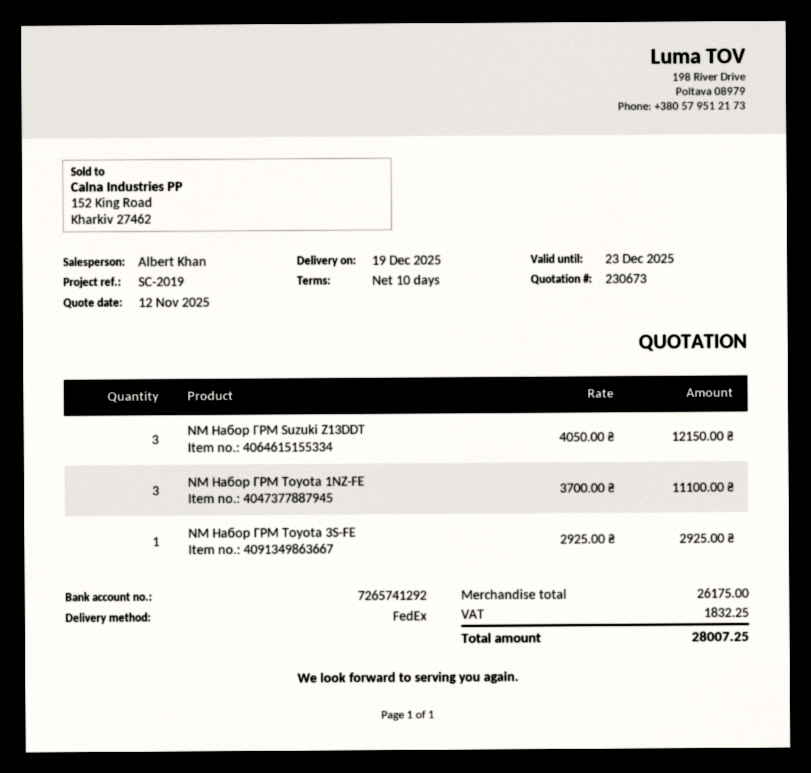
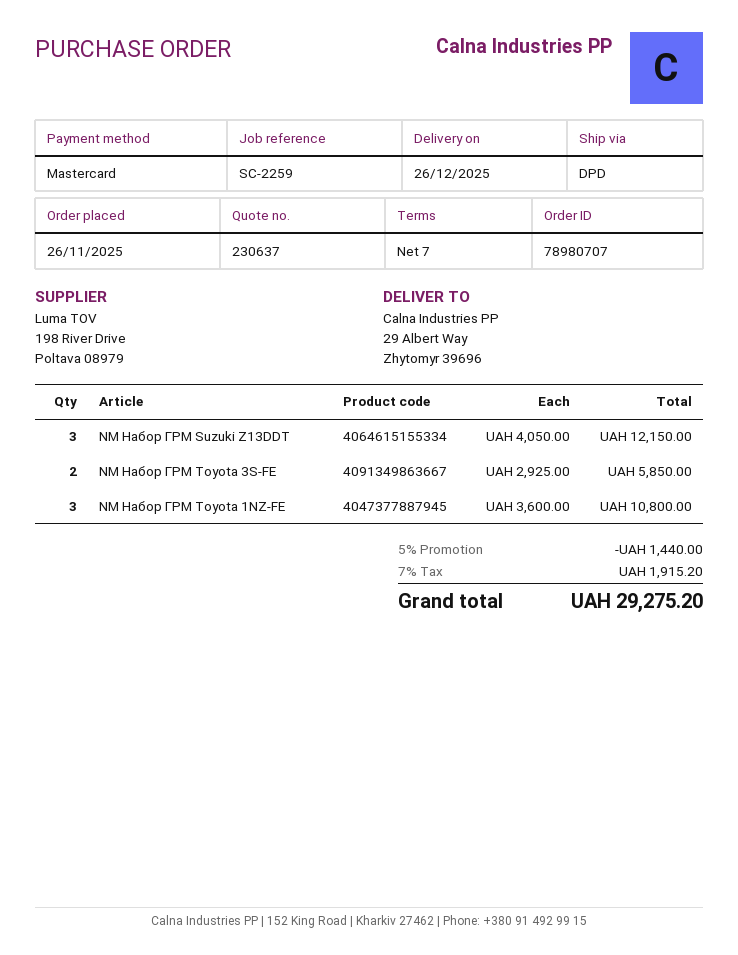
quote number: 230673 -> 230637
delivery date: 2025-12-19 -> 2025-12-26
payment terms: 10 days -> 7 days
reference: SC-2019 -> SC-2259
shipping method: FedEx -> DPD
NM Набор ГРМ Toyota 1NZ-FE: 3 x 3700.00 = 11100.00 -> 3 x 3600.00 = 10800.00
NM Набор ГРМ Toyota 3S-FE: 1 x 2925.00 = 2925.00 -> 2 x 2925.00 = 5850.00
discount: none -> 5% = 1440.00
tax: 1832.25 -> 1915.20
total: 28007.25 -> 29275.20

